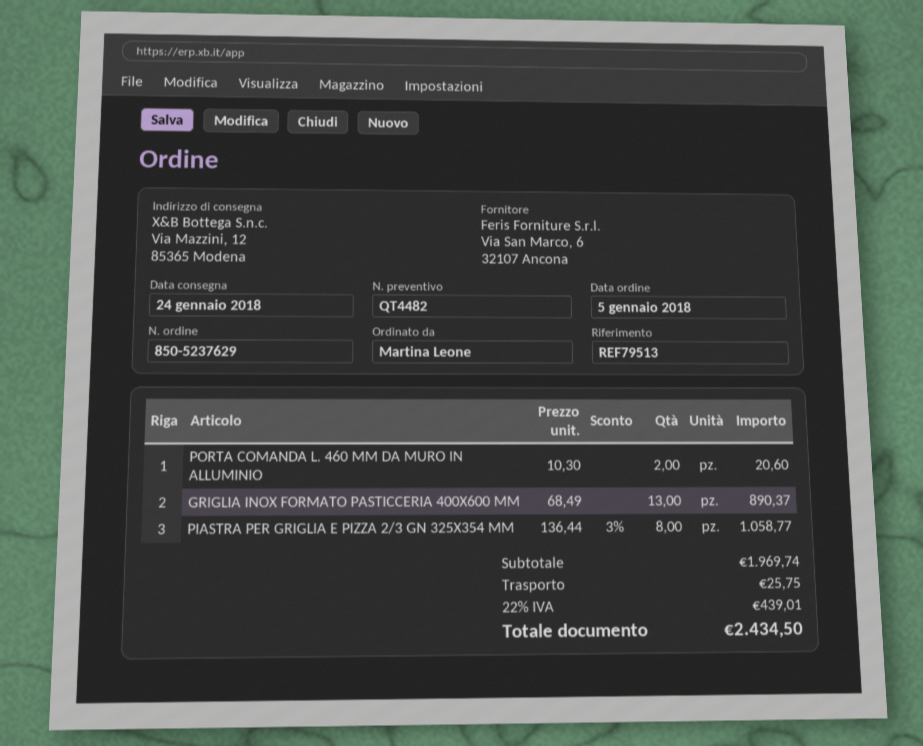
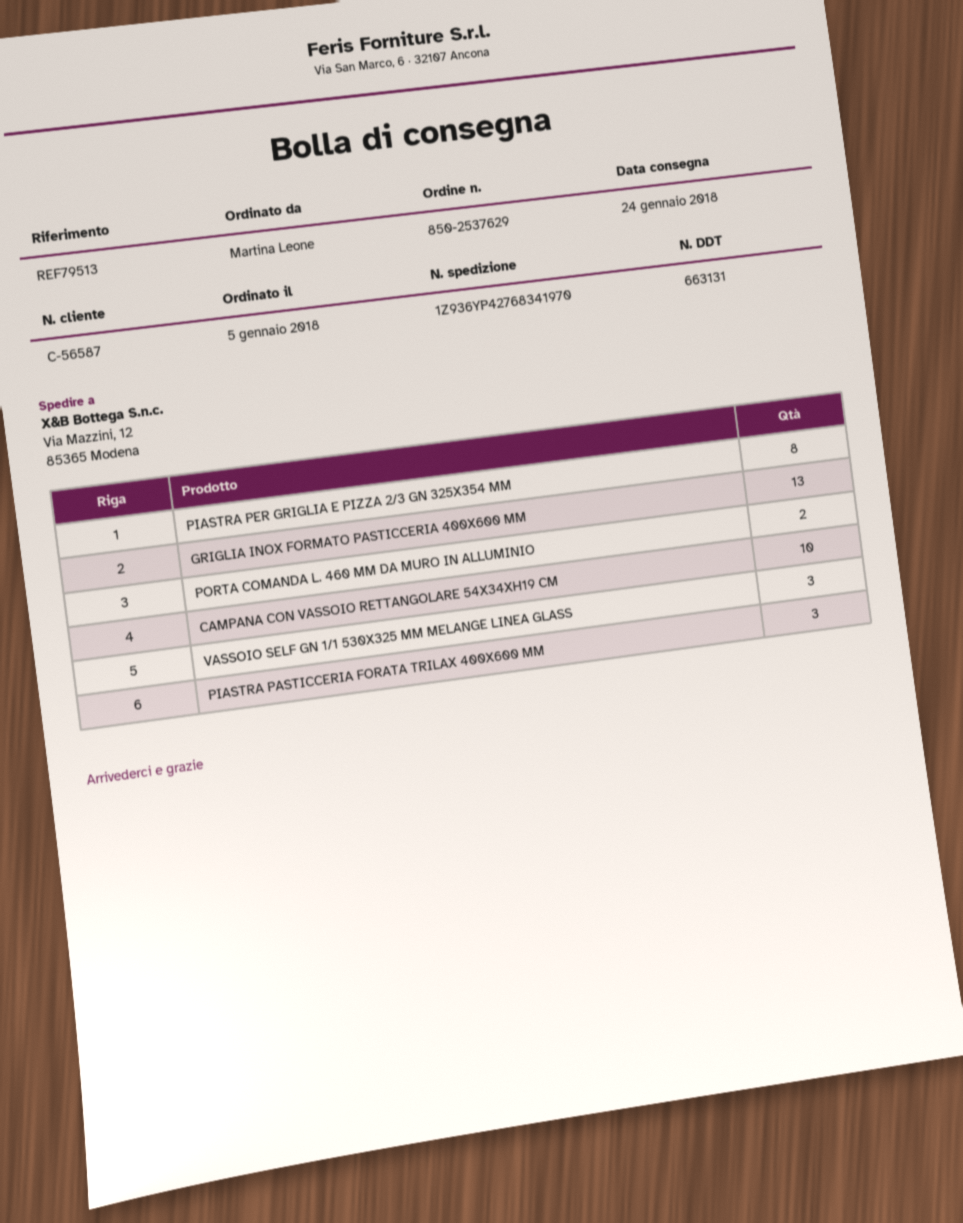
order number: 850-5237629 -> 850-2537629
CAMPANA CON VASSOIO RETTANGOLARE 54X34XH19 CM: none -> 10
VASSOIO SELF GN 1/1 530X325 MM MELANGE LINEA GLASS: none -> 3
PIASTRA PASTICCERIA FORATA TRILAX 400X600 MM: none -> 3

